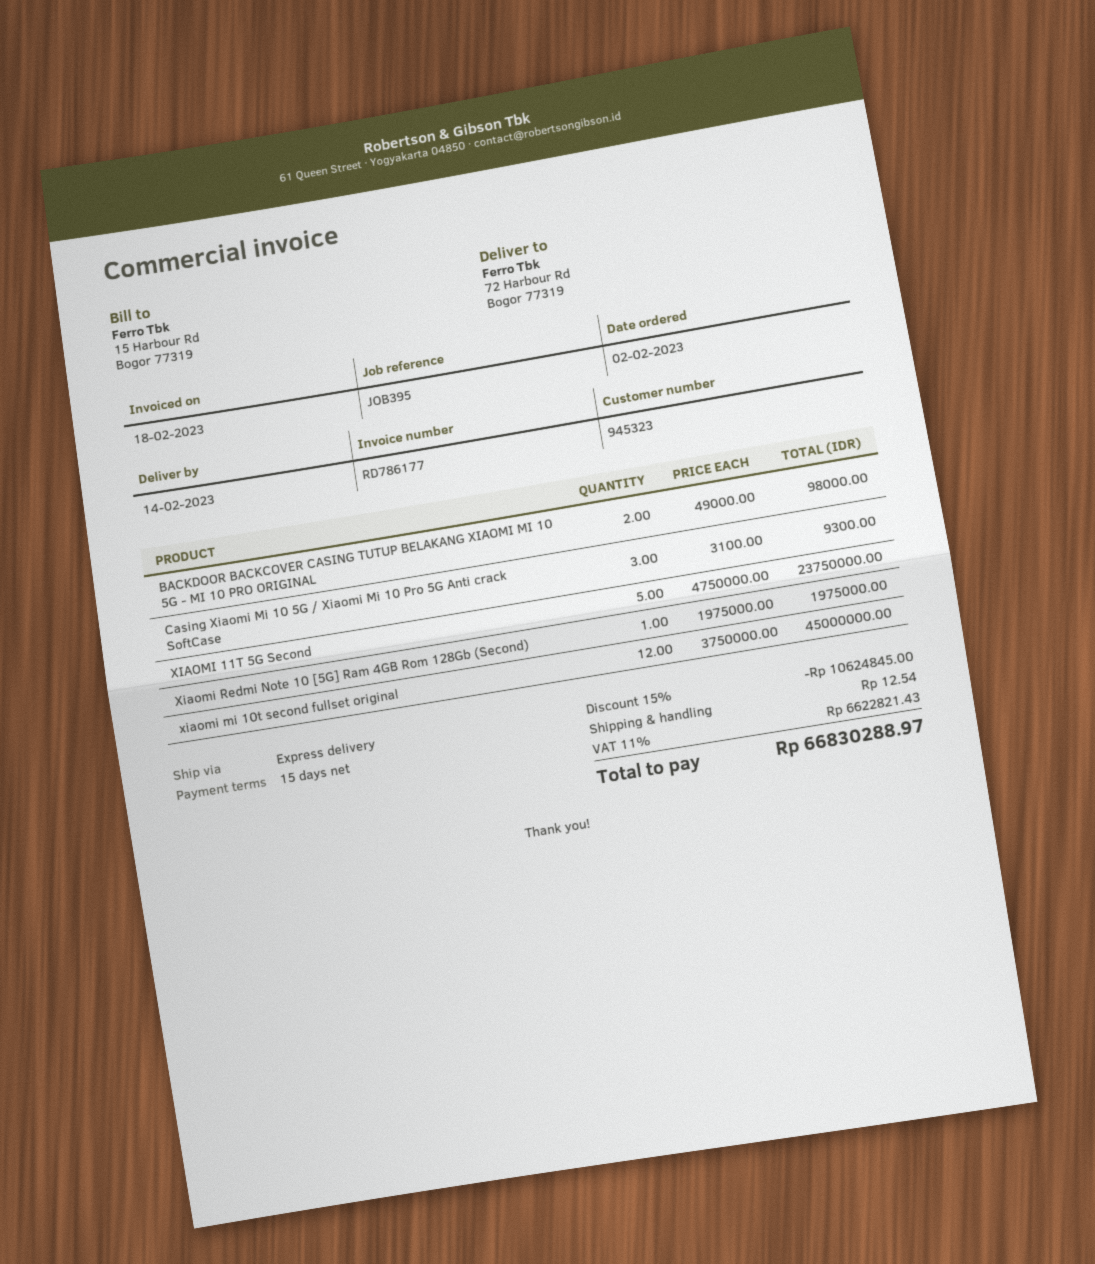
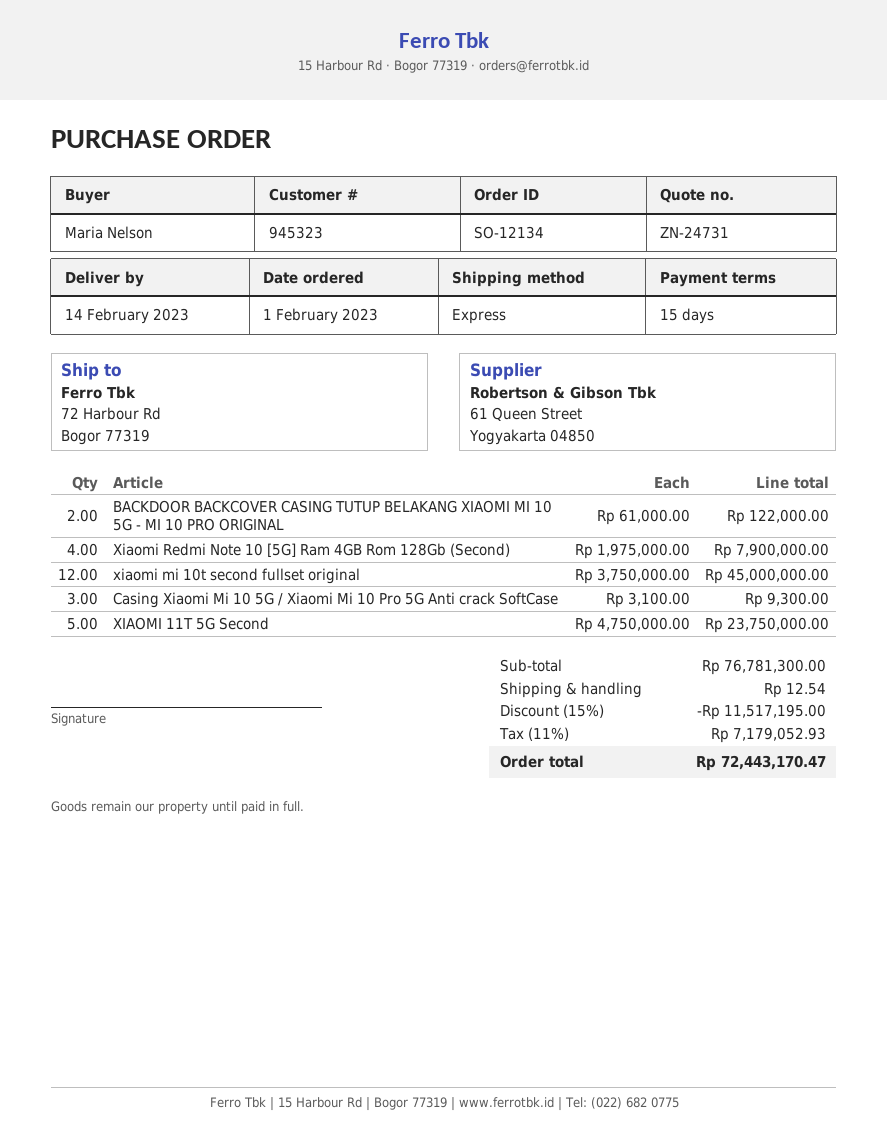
order date: 2023-02-02 -> 2023-02-01
BACKDOOR BACKCOVER CASING TUTUP BELAKANG XIAOMI MI 10 5G - MI 10 PRO ORIGINAL: 2 x 49000.00 = 98000.00 -> 2 x 61000.00 = 122000.00
Xiaomi Redmi Note 10 [5G] Ram 4GB Rom 128Gb (Second): 1 x 1975000.00 = 1975000.00 -> 4 x 1975000.00 = 7900000.00
discount: 15% = 10624845.00 -> 15% = 11517195.00
tax: 11% = 6622821.43 -> 11% = 7179052.93
total: 66830288.97 -> 72443170.47

